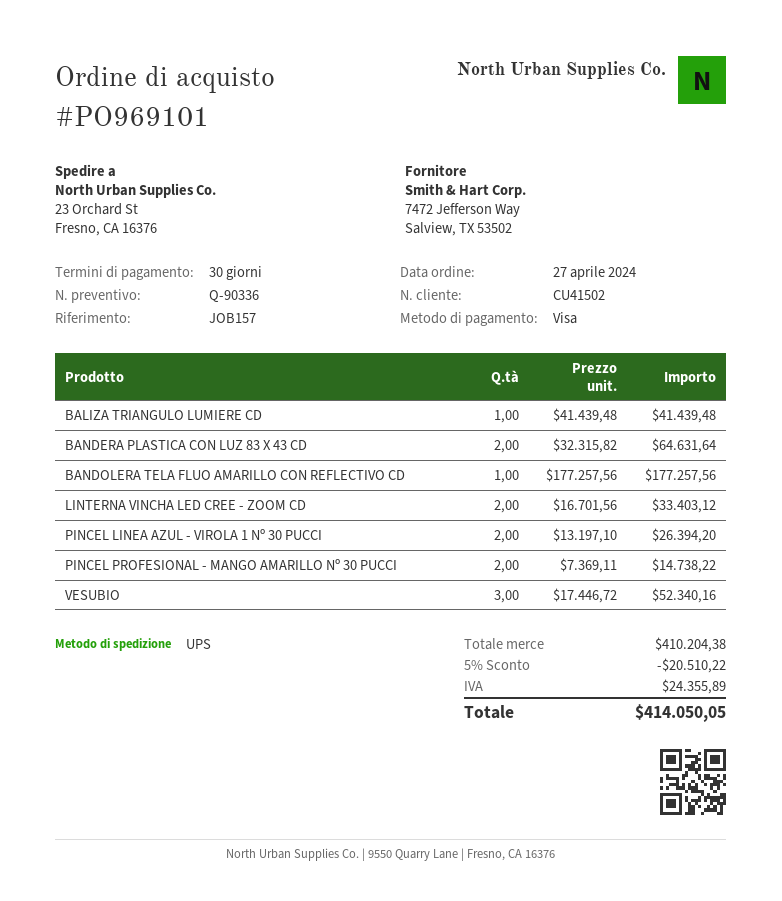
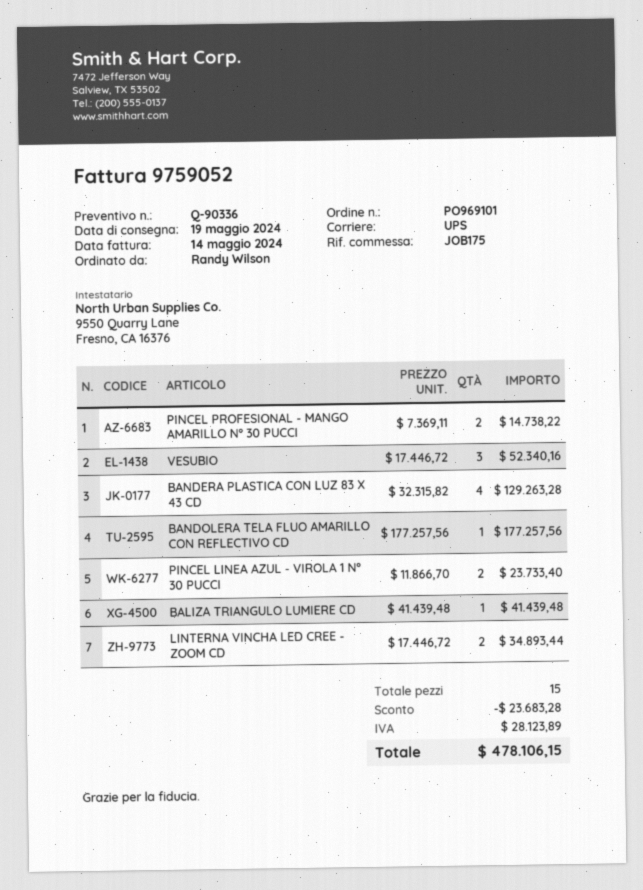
reference: JOB157 -> JOB175
BANDERA PLASTICA CON LUZ 83 X 43 CD: 2 x 32315.82 = 64631.64 -> 4 x 32315.82 = 129263.28
LINTERNA VINCHA LED CREE - ZOOM CD: 2 x 16701.56 = 33403.12 -> 2 x 17446.72 = 34893.44
PINCEL LINEA AZUL - VIROLA 1 Nº 30 PUCCI: 2 x 13197.10 = 26394.20 -> 2 x 11866.70 = 23733.40
discount: 20510.22 -> 23683.28
tax: 24355.89 -> 28123.89
total: 414050.05 -> 478106.15

